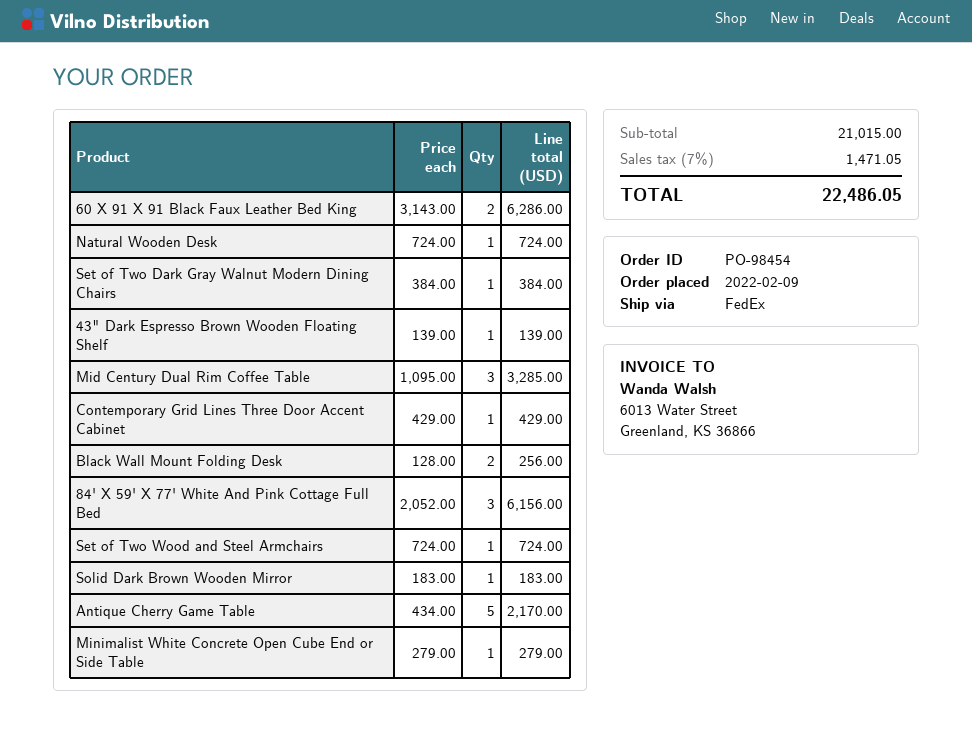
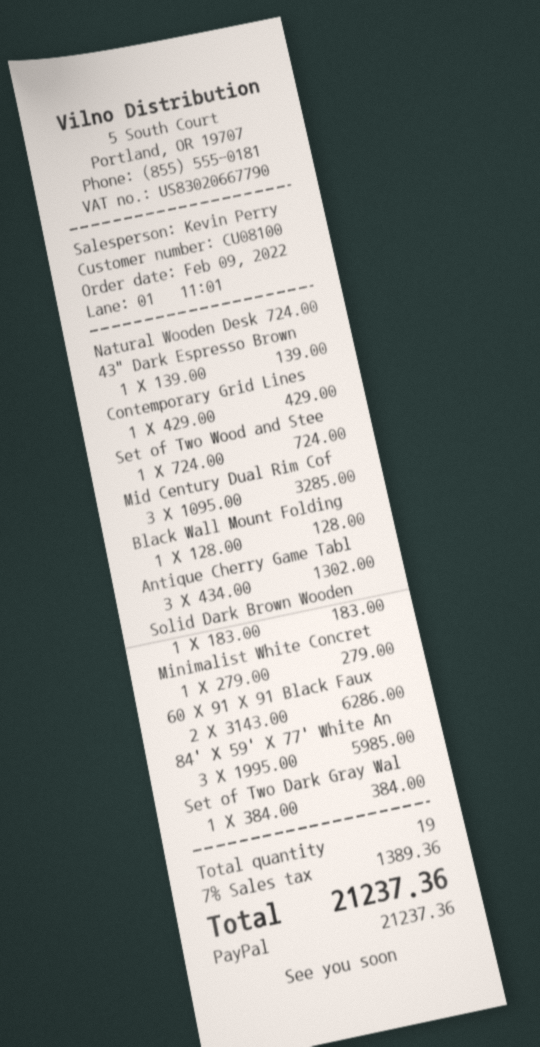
Black Wall Mount Folding Desk: 2 x 128.00 = 256.00 -> 1 x 128.00 = 128.00
84' X 59' X 77' White And Pink Cottage Full Bed: 3 x 2052.00 = 6156.00 -> 3 x 1995.00 = 5985.00
Antique Cherry Game Table: 5 x 434.00 = 2170.00 -> 3 x 434.00 = 1302.00
tax: 7% = 1471.05 -> 7% = 1389.36
total: 22486.05 -> 21237.36

